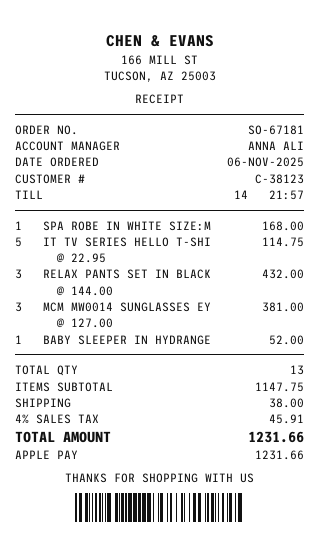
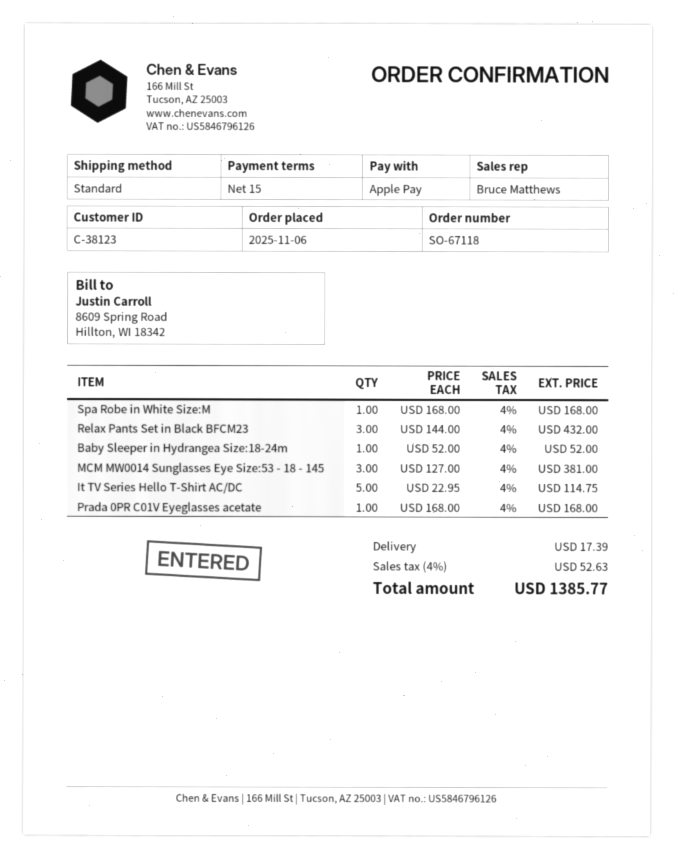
order number: SO-67181 -> SO-67118
sales rep: ANNA ALI -> Bruce Matthews
Prada 0PR C01V Eyeglasses acetate: none -> 1 x 168.00 = 168.00
shipping: 38.00 -> 17.39
tax: 4% = 45.91 -> 4% = 52.63
total: 1231.66 -> 1385.77

